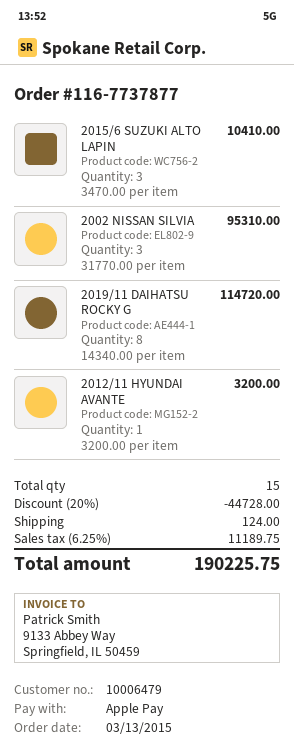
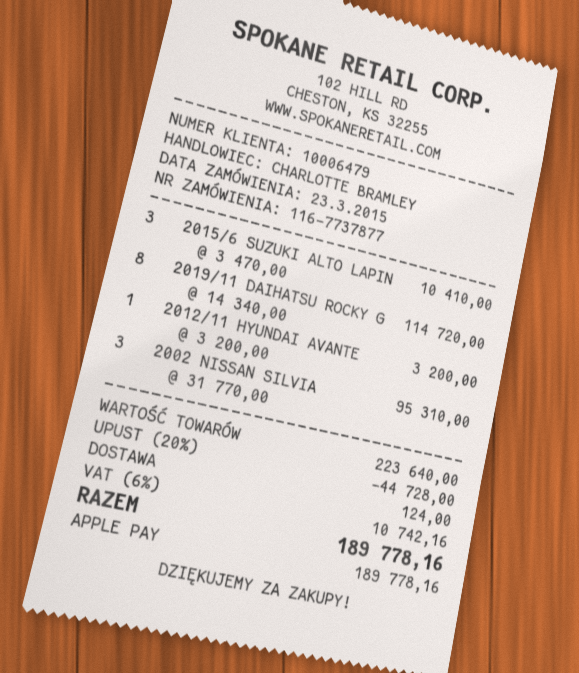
order date: 2015-03-13 -> 2015-03-23
tax: 6.25% = 11189.75 -> 6% = 10742.16
total: 190225.75 -> 189778.16

